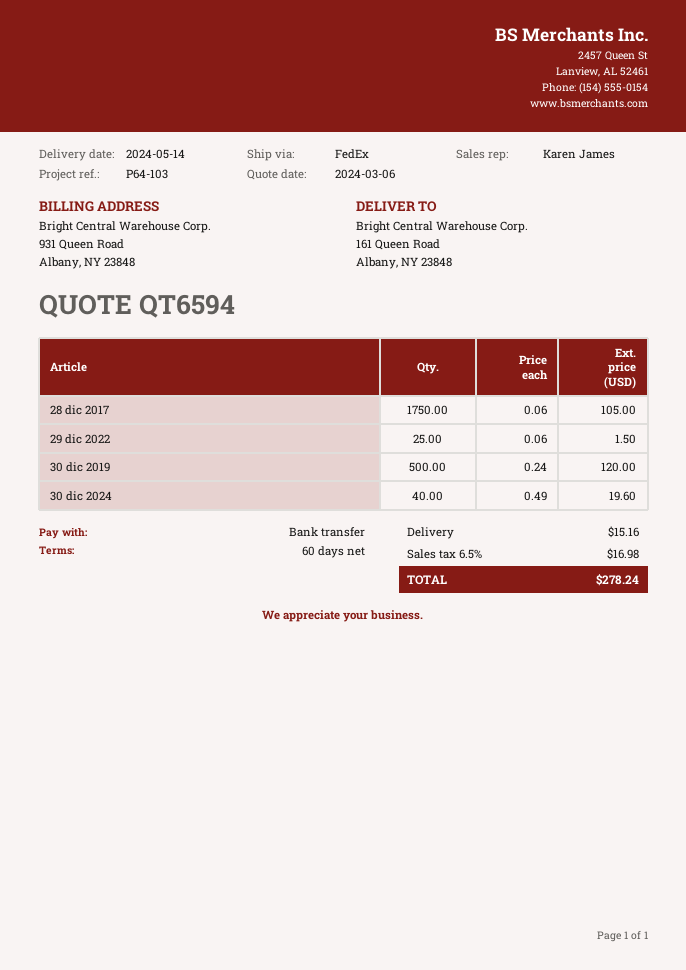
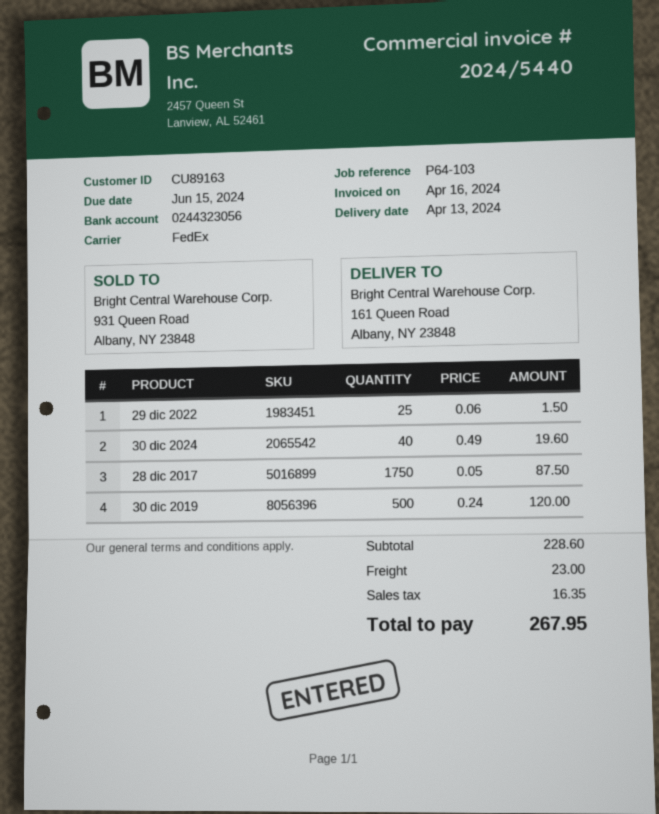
delivery date: 2024-05-14 -> 2024-04-13
28 dic 2017: 1750 x 0.06 = 105.00 -> 1750 x 0.05 = 87.50
shipping: 15.16 -> 23.00
tax: 16.98 -> 16.35
total: 278.24 -> 267.95

